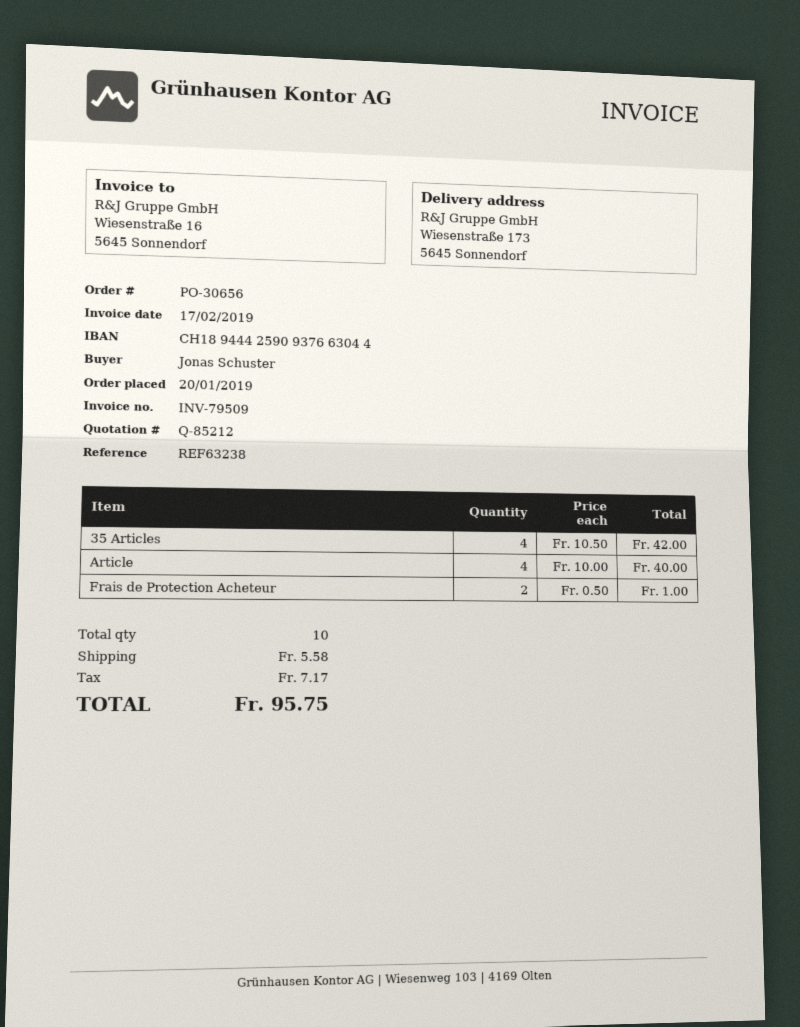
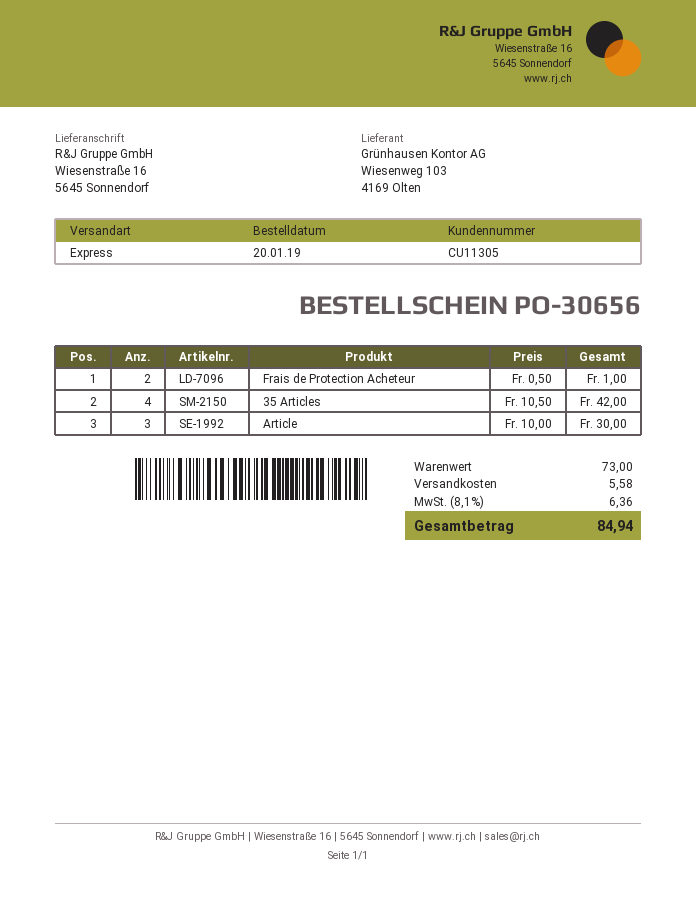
ship to: Wiesenstraße 173, 5645 Sonnendorf -> Wiesenstraße 16, 5645 Sonnendorf
Article: 4 x 10.00 = 40.00 -> 3 x 10.00 = 30.00
tax: 7.17 -> 6.36
total: 95.75 -> 84.94

